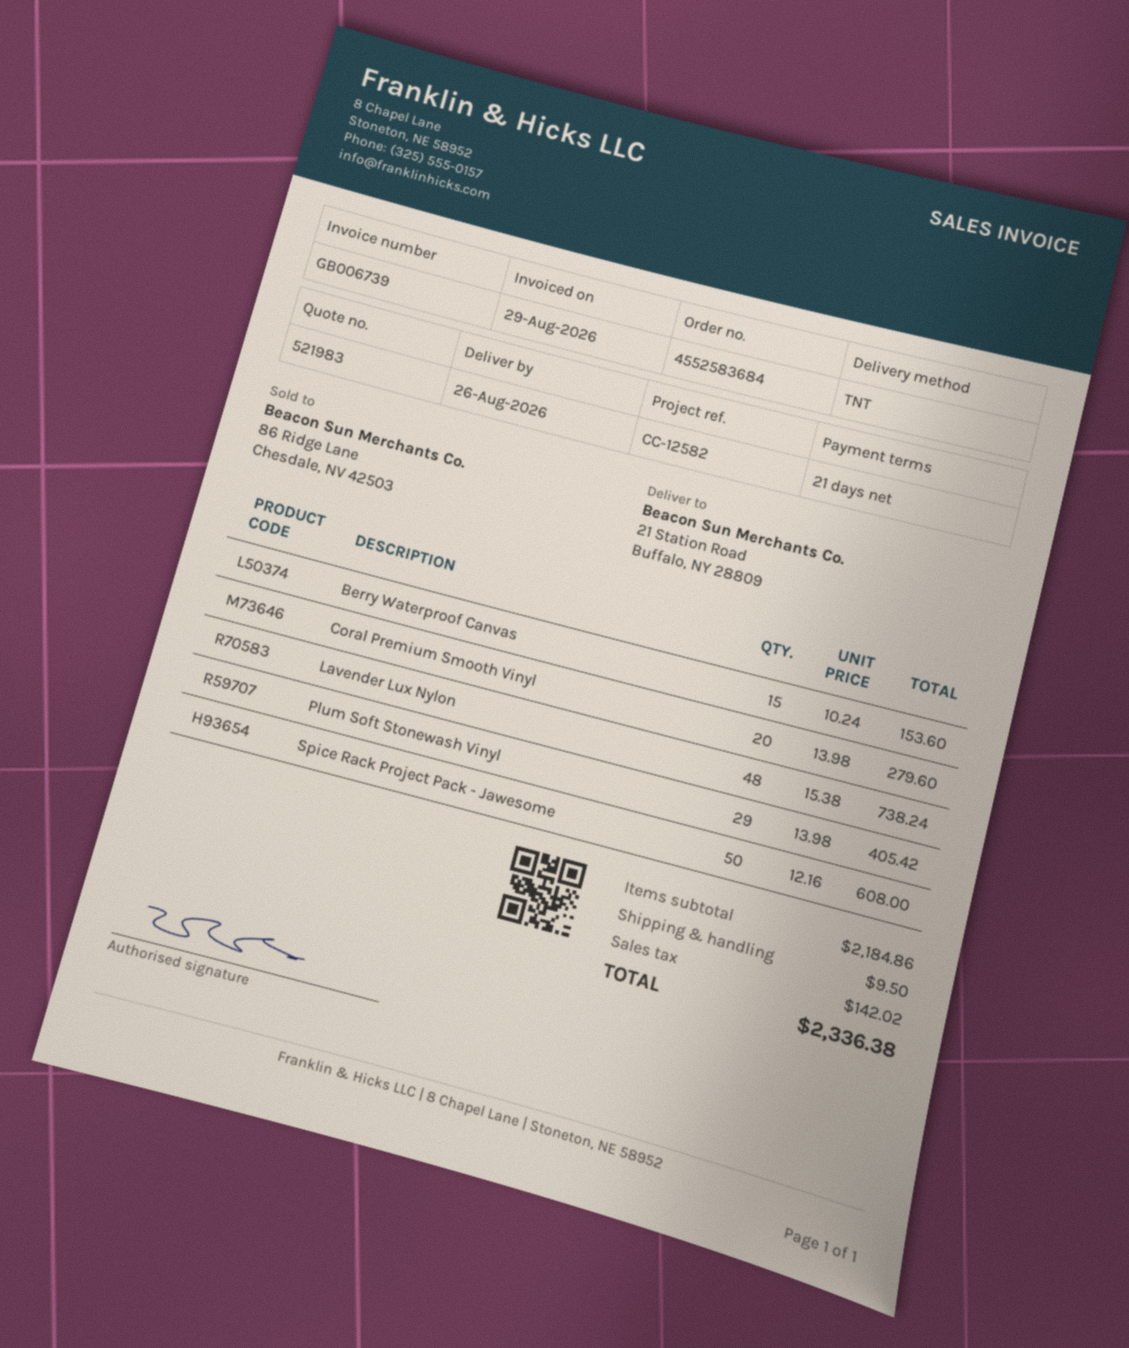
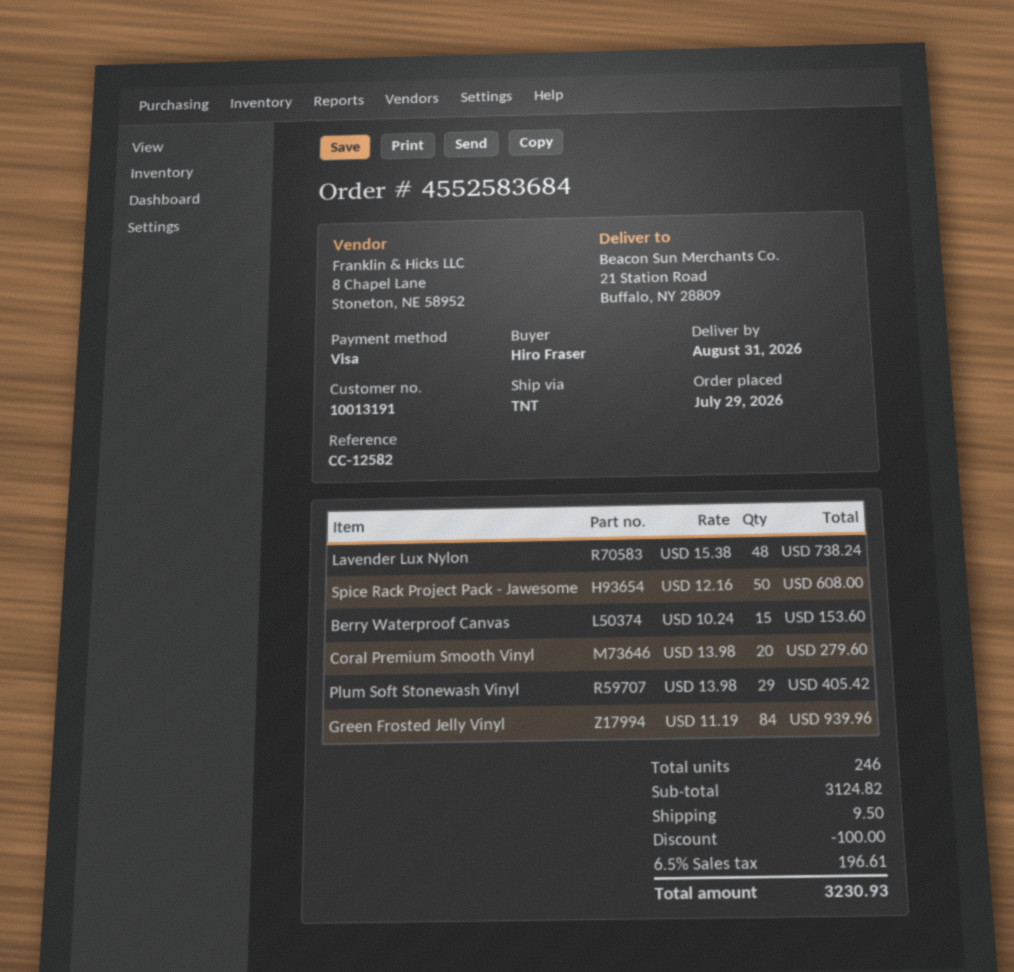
delivery date: 2026-08-26 -> 2026-08-31
Green Frosted Jelly Vinyl: none -> 84 x 11.19 = 939.96
subtotal: 2184.86 -> 3124.82
discount: none -> 100.00
tax: 142.02 -> 196.61
total: 2336.38 -> 3230.93

